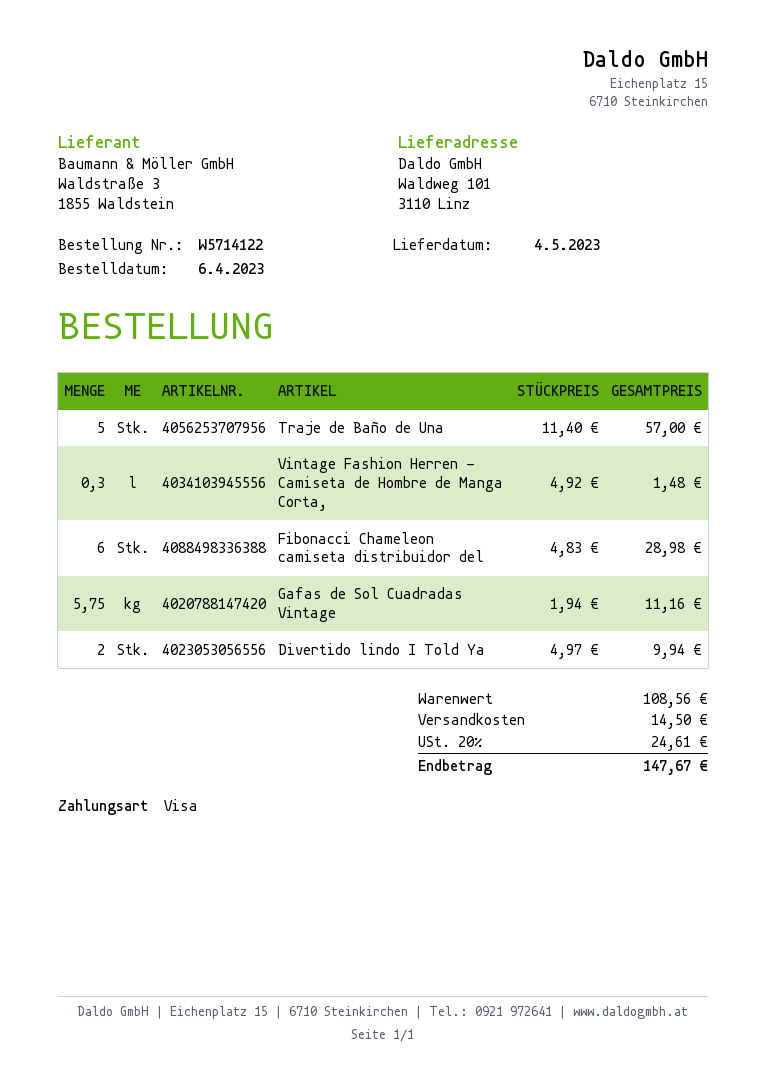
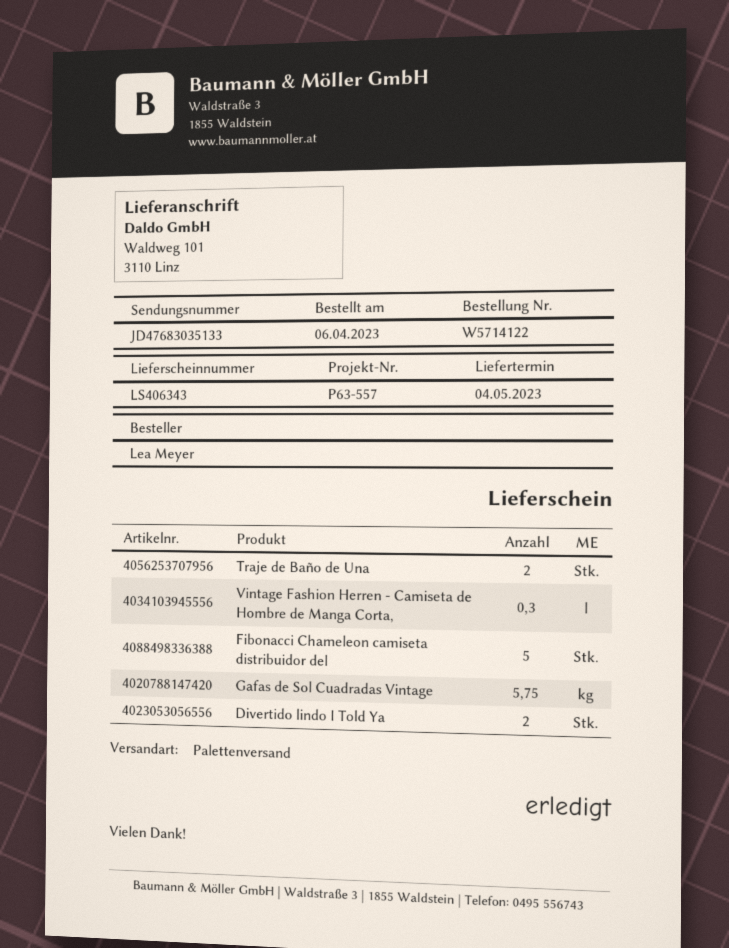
Traje de Baño de Una: 5 -> 2
Fibonacci Chameleon camiseta distribuidor del: 6 -> 5

